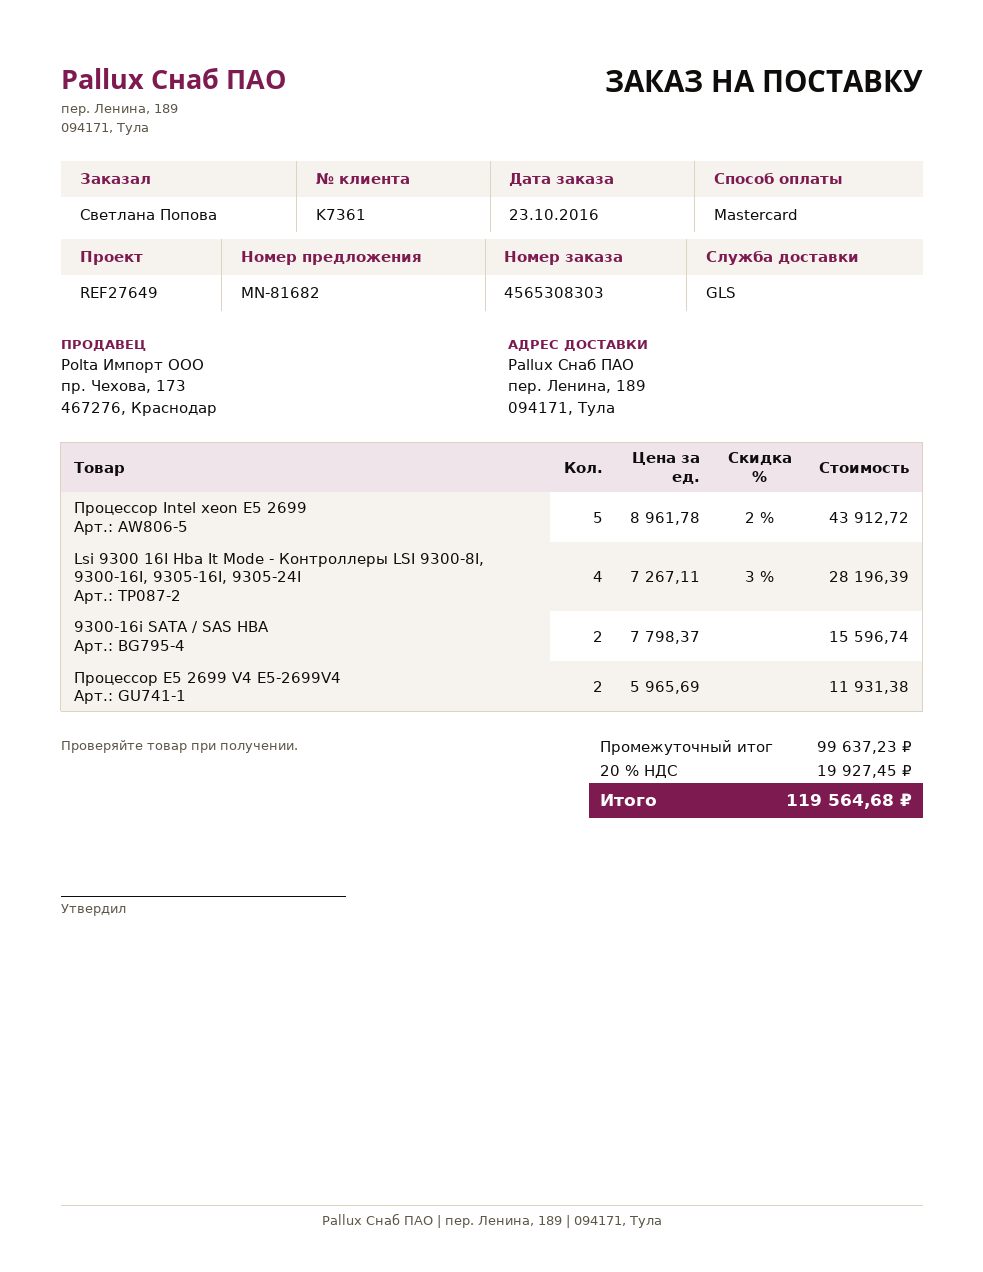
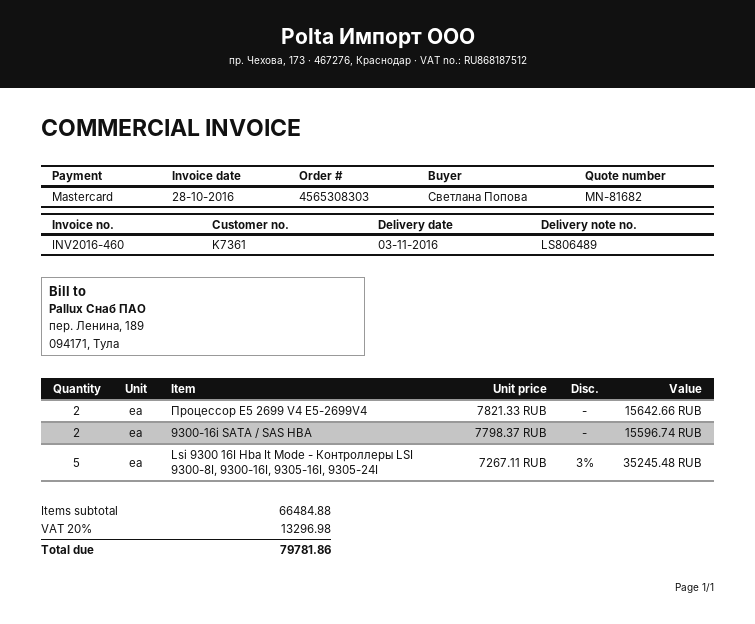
Процессор Intel xeon E5 2699: 5 x 8961.78 - 2% = 43912.72 -> none
Lsi 9300 16I Hba It Mode - Контроллеры LSI 9300-8I, 9300-16I, 9305-16I, 9305-24I: 4 x 7267.11 - 3% = 28196.39 -> 5 x 7267.11 - 3% = 35245.48
Процессор E5 2699 V4 E5-2699V4: 2 x 5965.69 = 11931.38 -> 2 x 7821.33 = 15642.66
subtotal: 99637.23 -> 66484.88
tax: 20% = 19927.45 -> 20% = 13296.98
total: 119564.68 -> 79781.86

